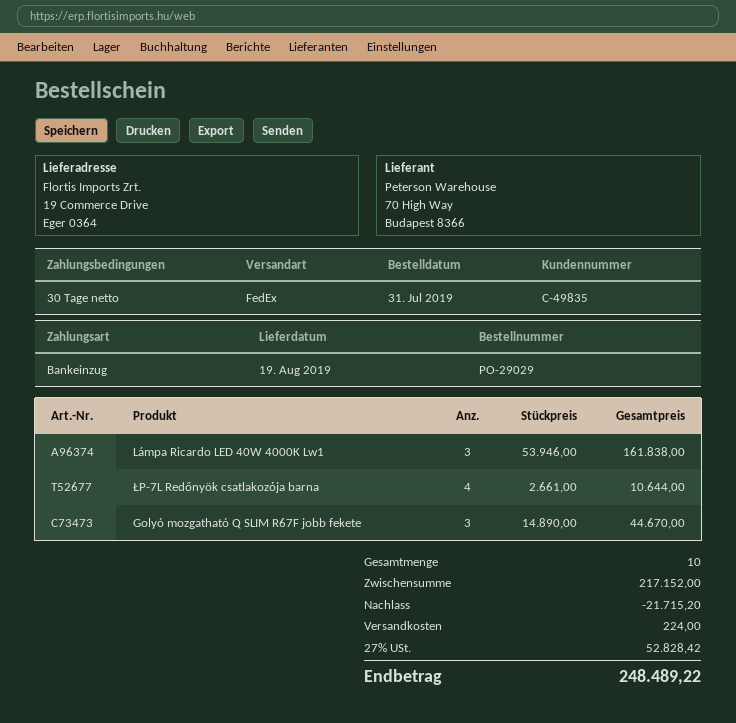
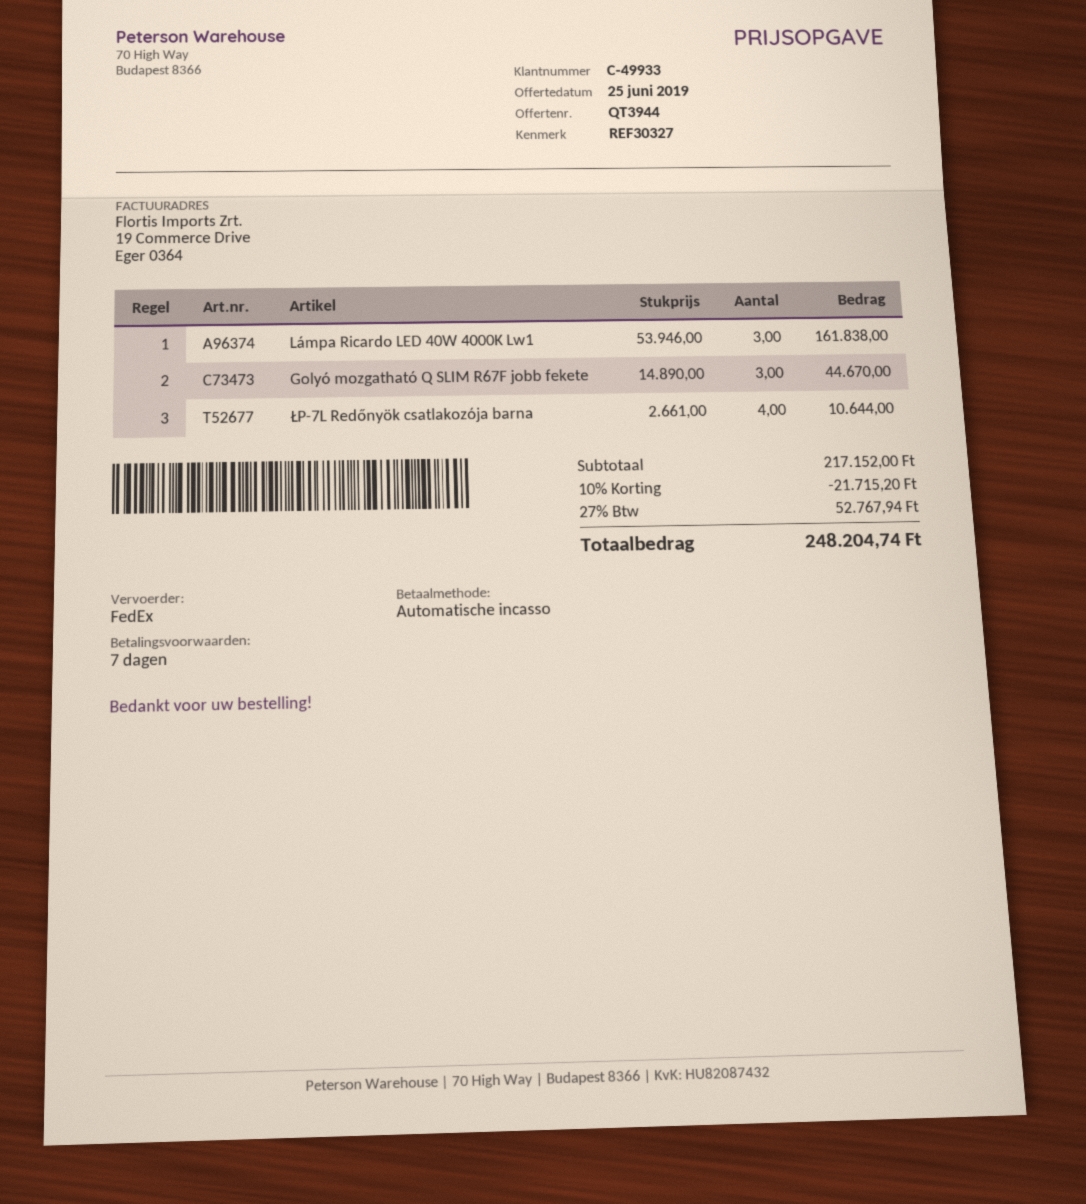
payment terms: 30 days -> 7 days
customer number: C-49835 -> C-49933
shipping: 224.00 -> none
tax: 27% = 52828.42 -> 27% = 52767.94
total: 248489.22 -> 248204.74

